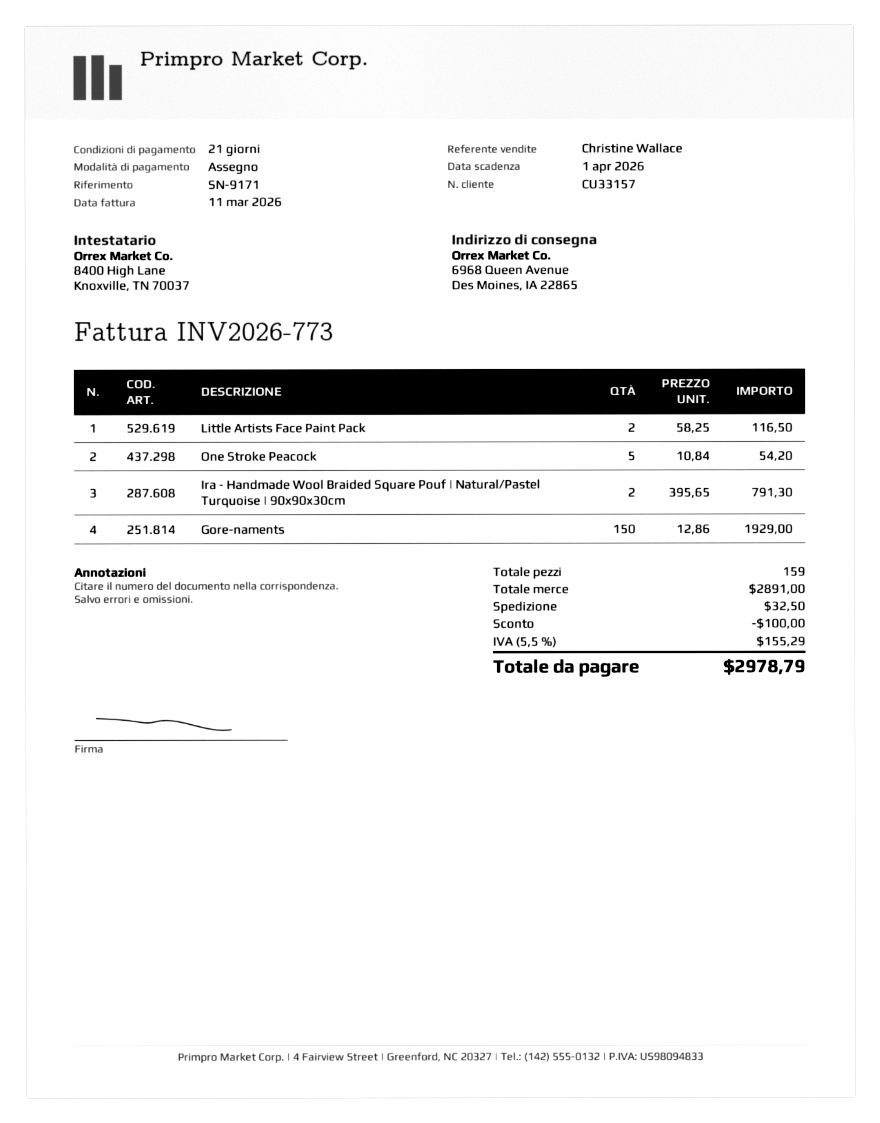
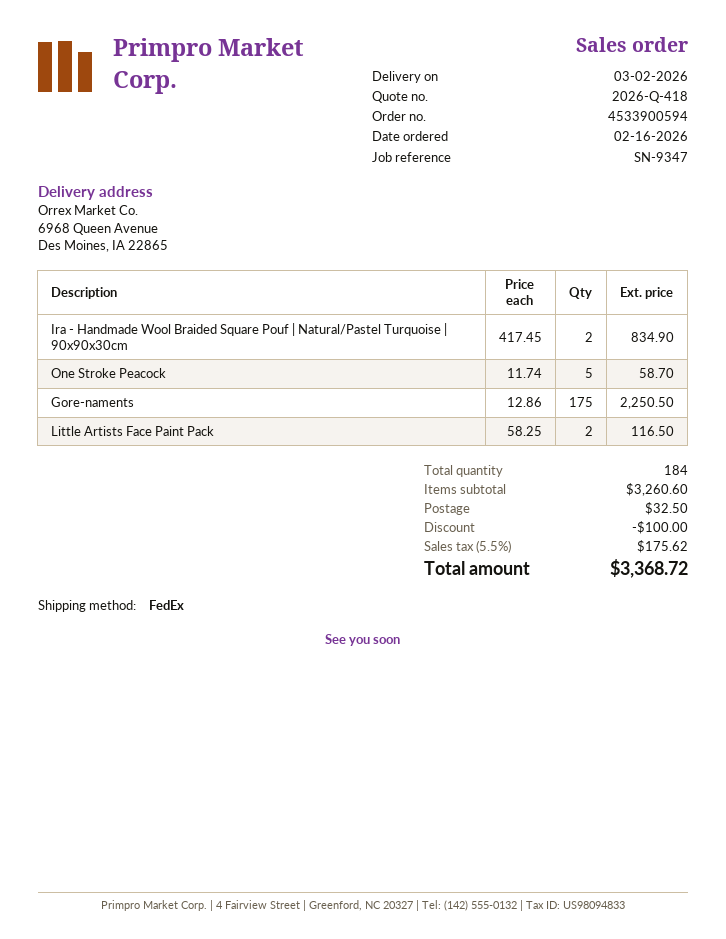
reference: SN-9171 -> SN-9347
One Stroke Peacock: 5 x 10.84 = 54.20 -> 5 x 11.74 = 58.70
Ira - Handmade Wool Braided Square Pouf | Natural/Pastel Turquoise | 90x90x30cm: 2 x 395.65 = 791.30 -> 2 x 417.45 = 834.90
Gore-naments: 150 x 12.86 = 1929.00 -> 175 x 12.86 = 2250.50
total quantity: 159 -> 184
subtotal: 2891.00 -> 3260.60
tax: 5.5% = 155.29 -> 5.5% = 175.62
total: 2978.79 -> 3368.72

